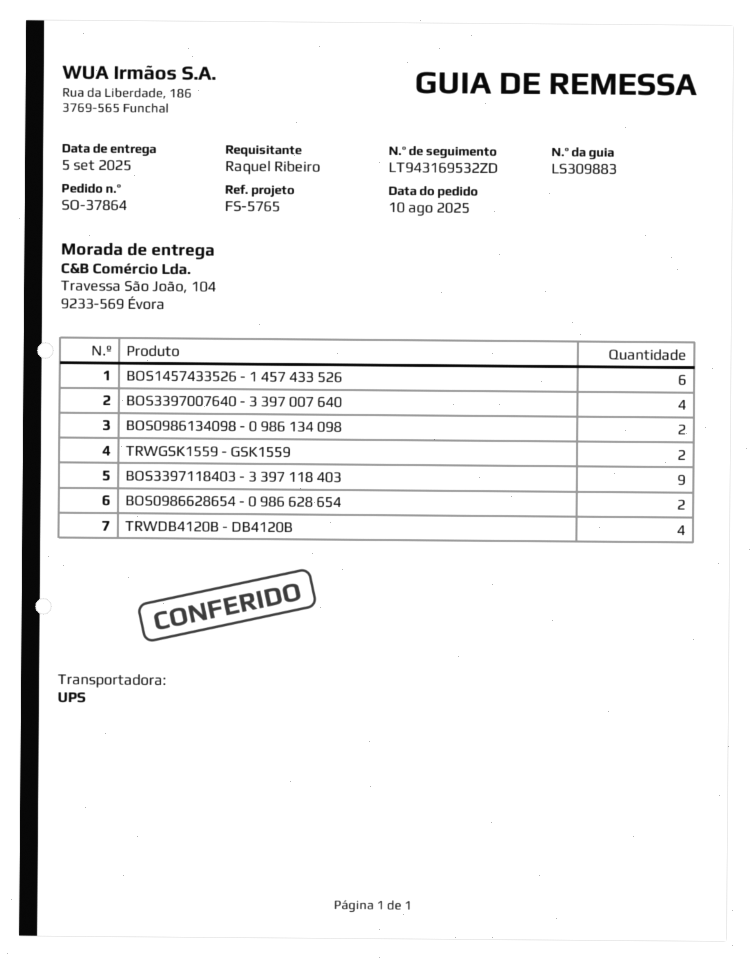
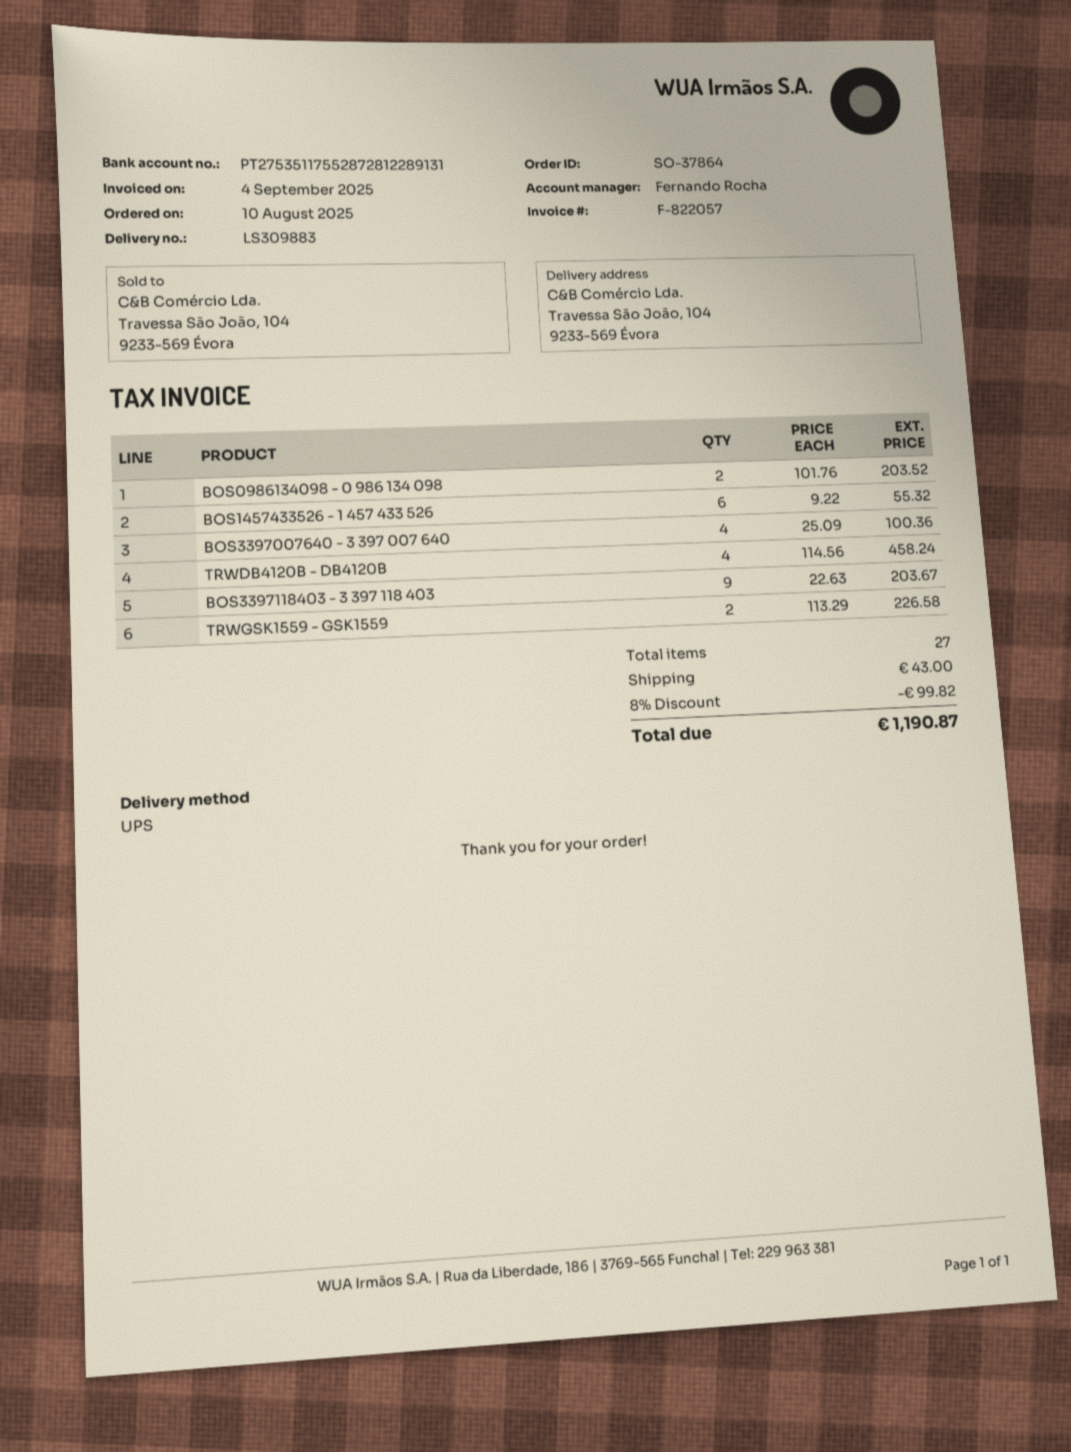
BOS0986628654 - 0 986 628 654: 2 -> none

